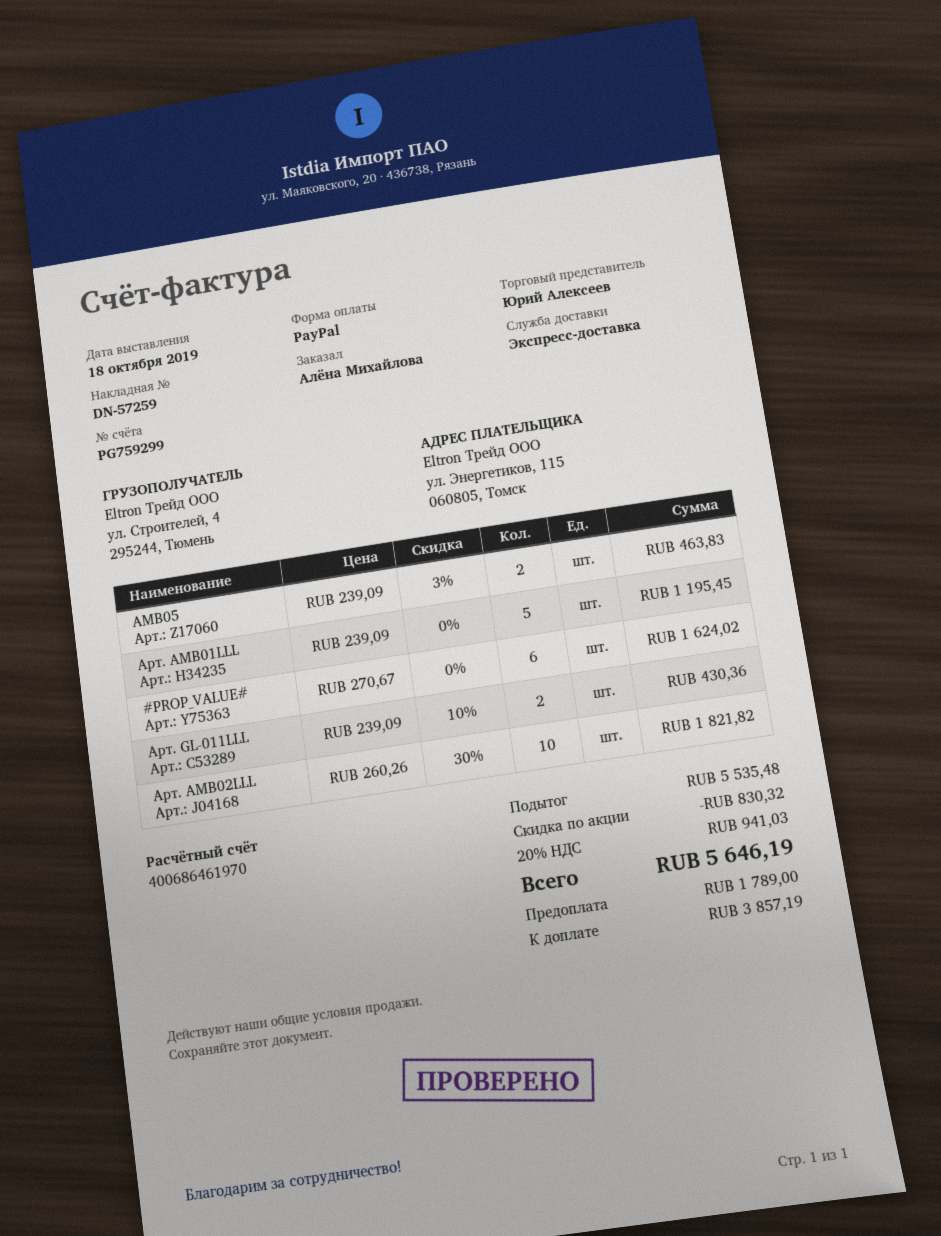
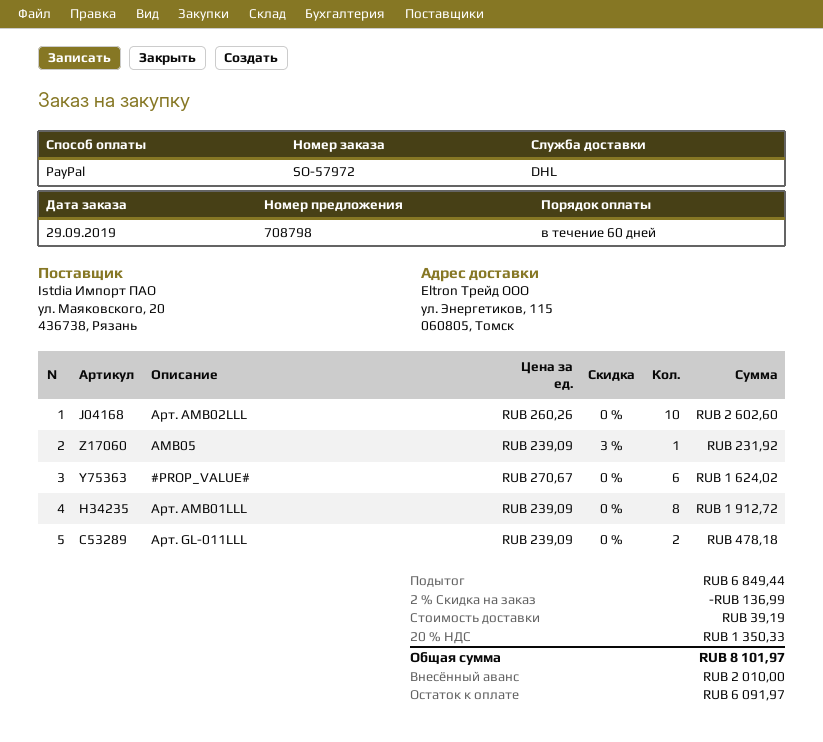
shipping method: express -> DHL
ship to: ул. Строителей, 4, 295244, Тюмень -> ул. Энергетиков, 115, 060805, Томск
AMB05: 2 x 239.09 - 3% = 463.83 -> 1 x 239.09 - 3% = 231.92
Арт. AMB01LLL: 5 x 239.09 = 1195.45 -> 8 x 239.09 = 1912.72
Арт. GL-011LLL: 2 x 239.09 - 10% = 430.36 -> 2 x 239.09 = 478.18
Арт. AMB02LLL: 10 x 260.26 - 30% = 1821.82 -> 10 x 260.26 = 2602.60
subtotal: 5535.48 -> 6849.44
discount: 830.32 -> 136.99
shipping: none -> 39.19
tax: 20% = 941.03 -> 20% = 1350.33
total: 5646.19 -> 8101.97
deposit: 1789.00 -> 2010.00
balance: 3857.19 -> 6091.97

